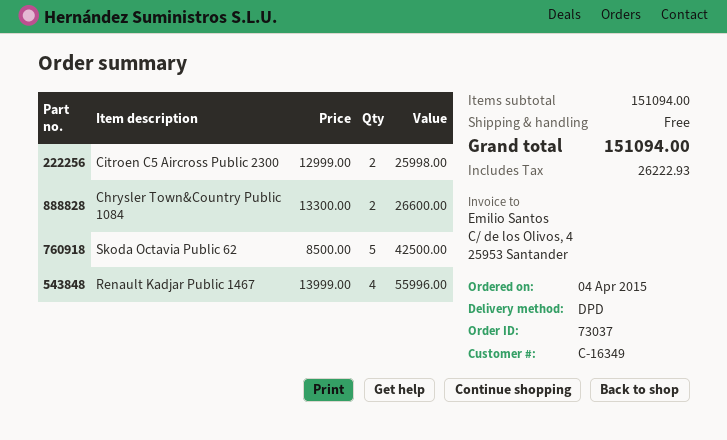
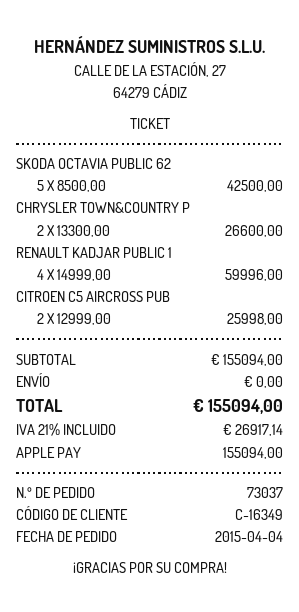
Renault Kadjar Public 1467: 4 x 13999.00 = 55996.00 -> 4 x 14999.00 = 59996.00
subtotal: 151094.00 -> 155094.00
tax: 26222.93 -> 26917.14
total: 151094.00 -> 155094.00

